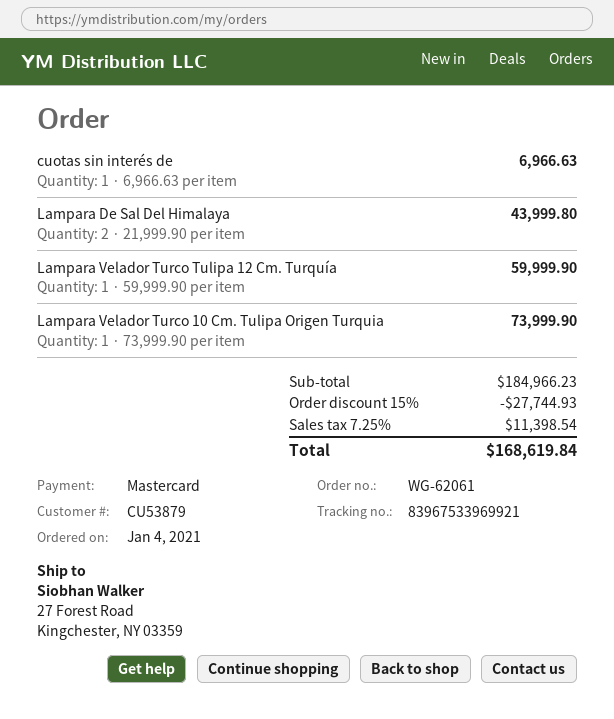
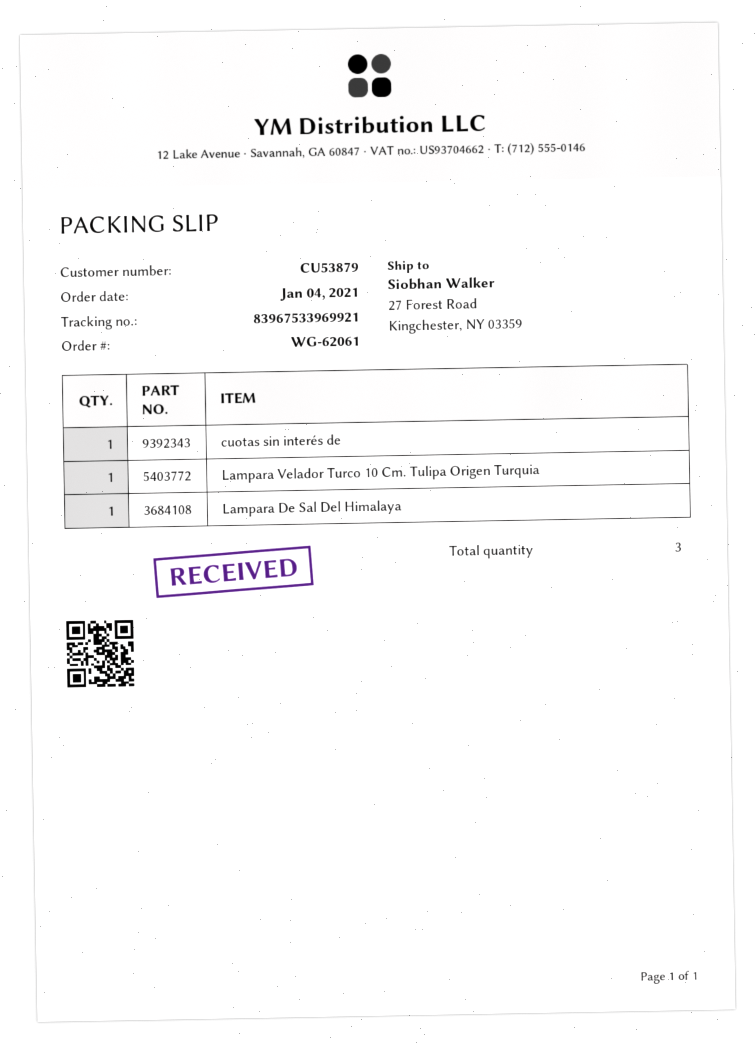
Lampara De Sal Del Himalaya: 2 -> 1
Lampara Velador Turco Tulipa 12 Cm. Turquía: 1 -> none

